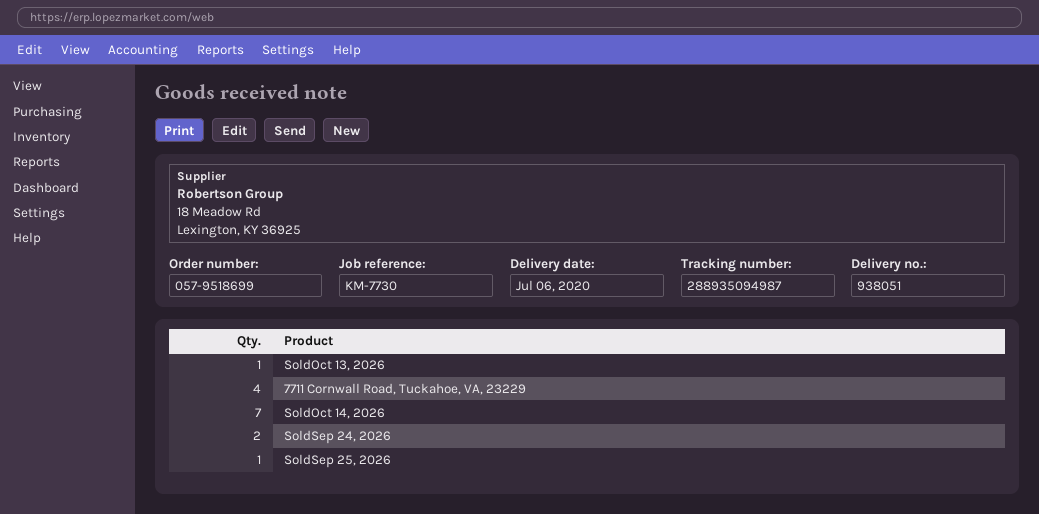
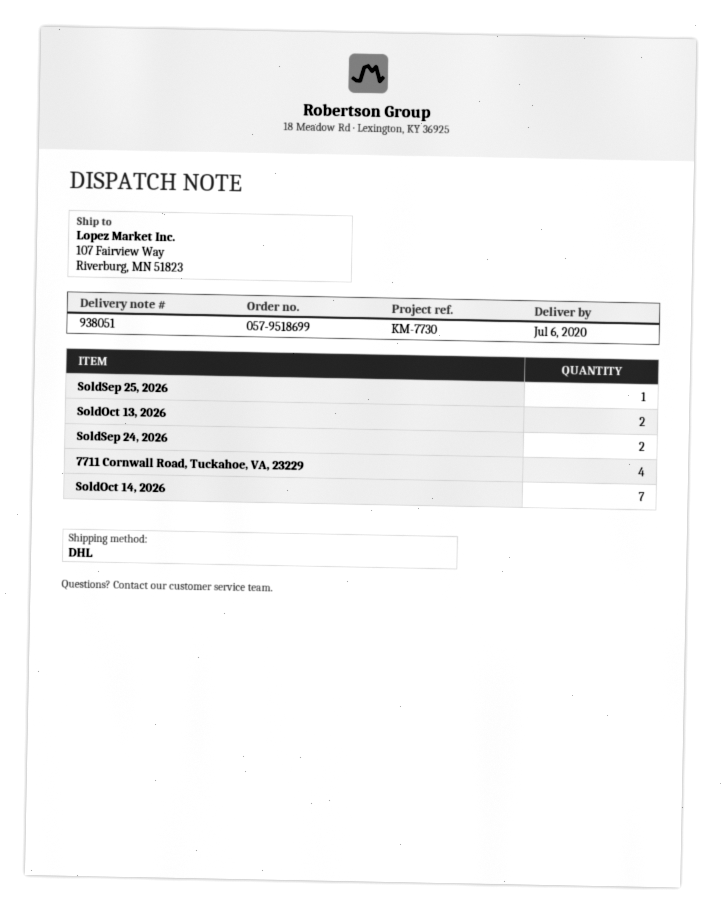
SoldOct 13, 2026: 1 -> 2

